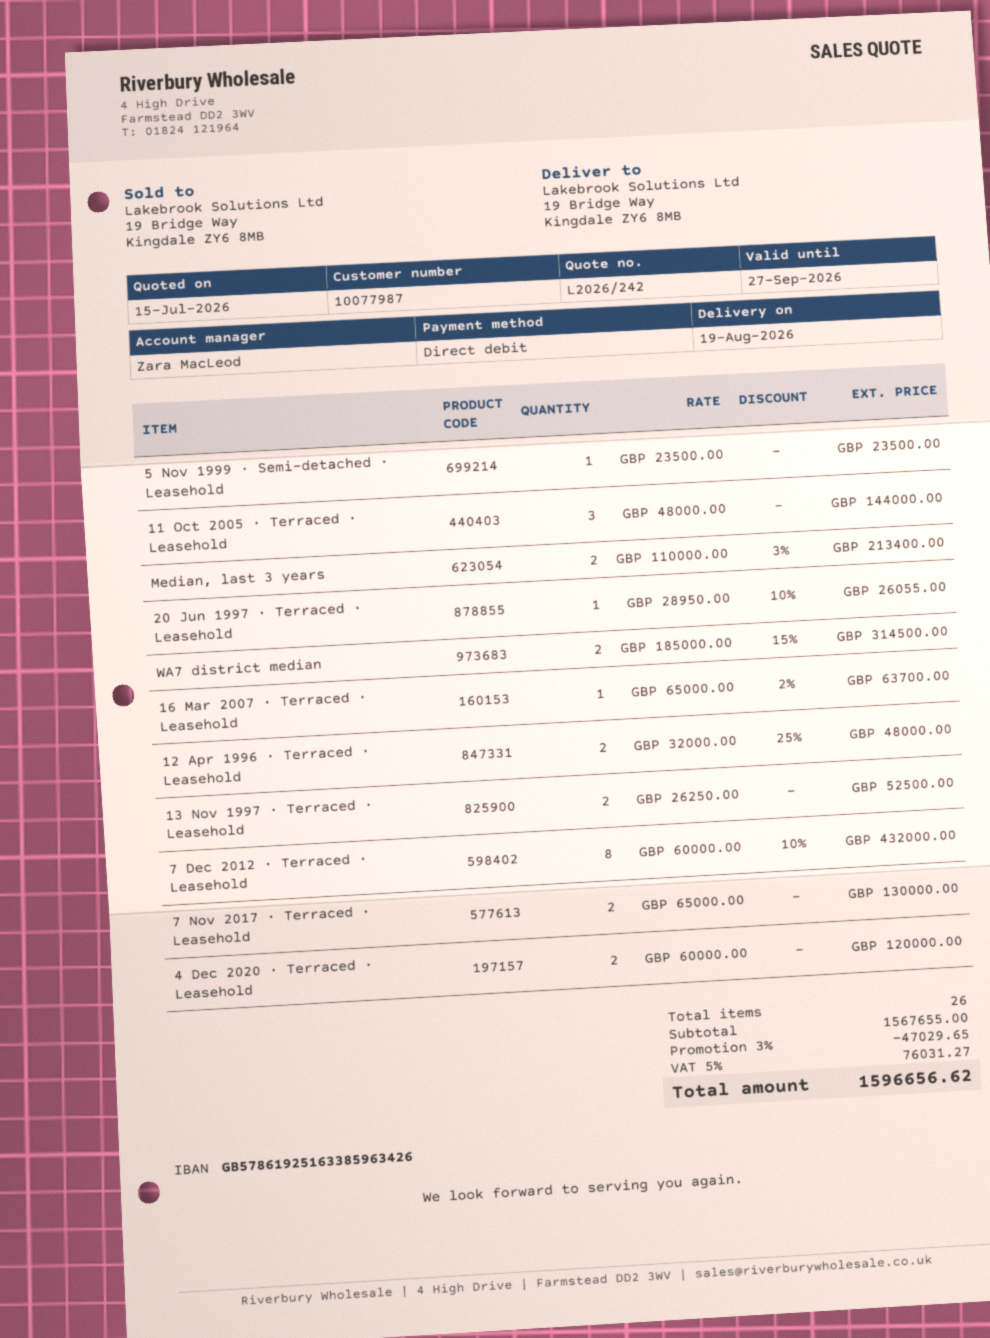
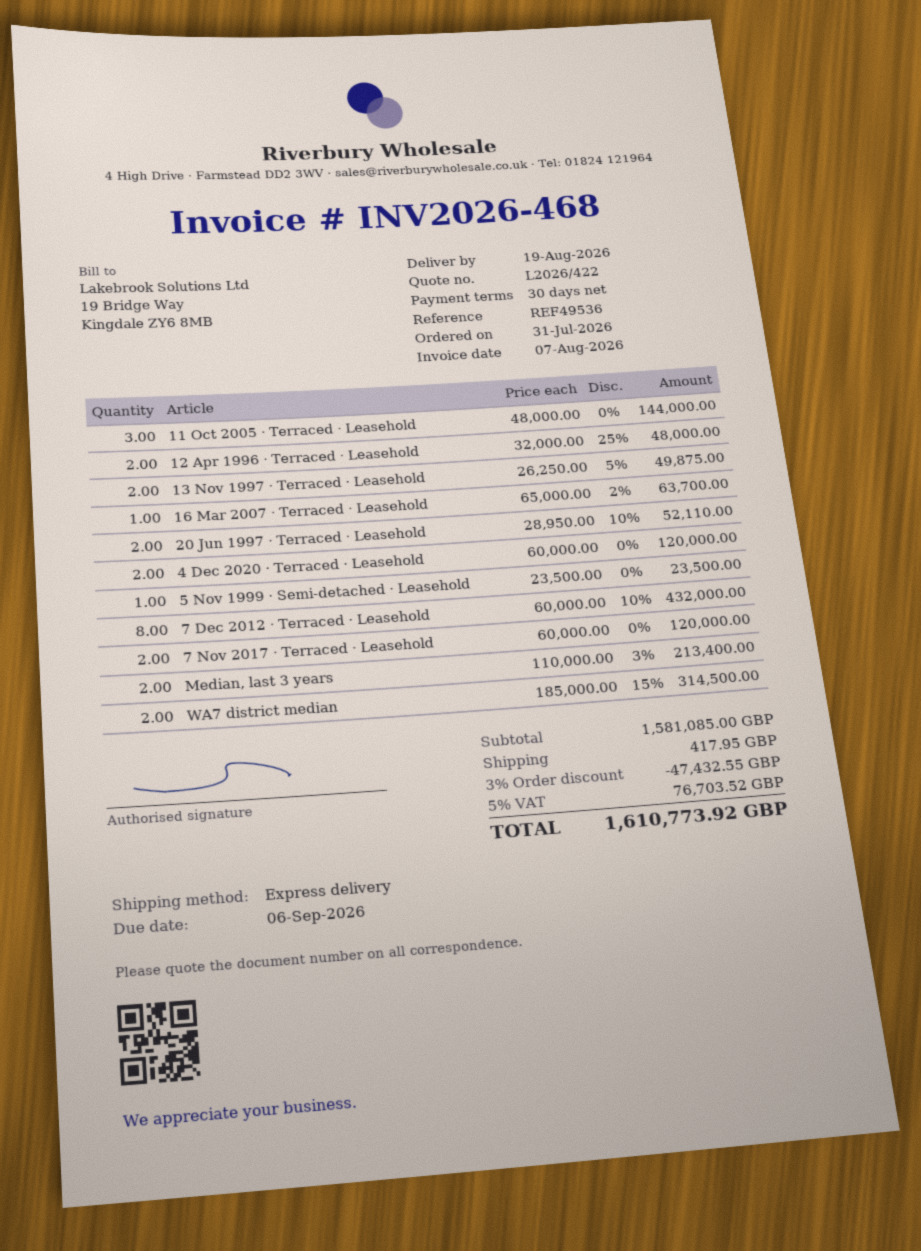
quote number: L2026/242 -> L2026/422
20 Jun 1997 · Terraced · Leasehold: 1 x 28950.00 - 10% = 26055.00 -> 2 x 28950.00 - 10% = 52110.00
13 Nov 1997 · Terraced · Leasehold: 2 x 26250.00 = 52500.00 -> 2 x 26250.00 - 5% = 49875.00
7 Nov 2017 · Terraced · Leasehold: 2 x 65000.00 = 130000.00 -> 2 x 60000.00 = 120000.00
subtotal: 1567655.00 -> 1581085.00
discount: 3% = 47029.65 -> 3% = 47432.55
shipping: none -> 417.95
tax: 5% = 76031.27 -> 5% = 76703.52
total: 1596656.62 -> 1610773.92

